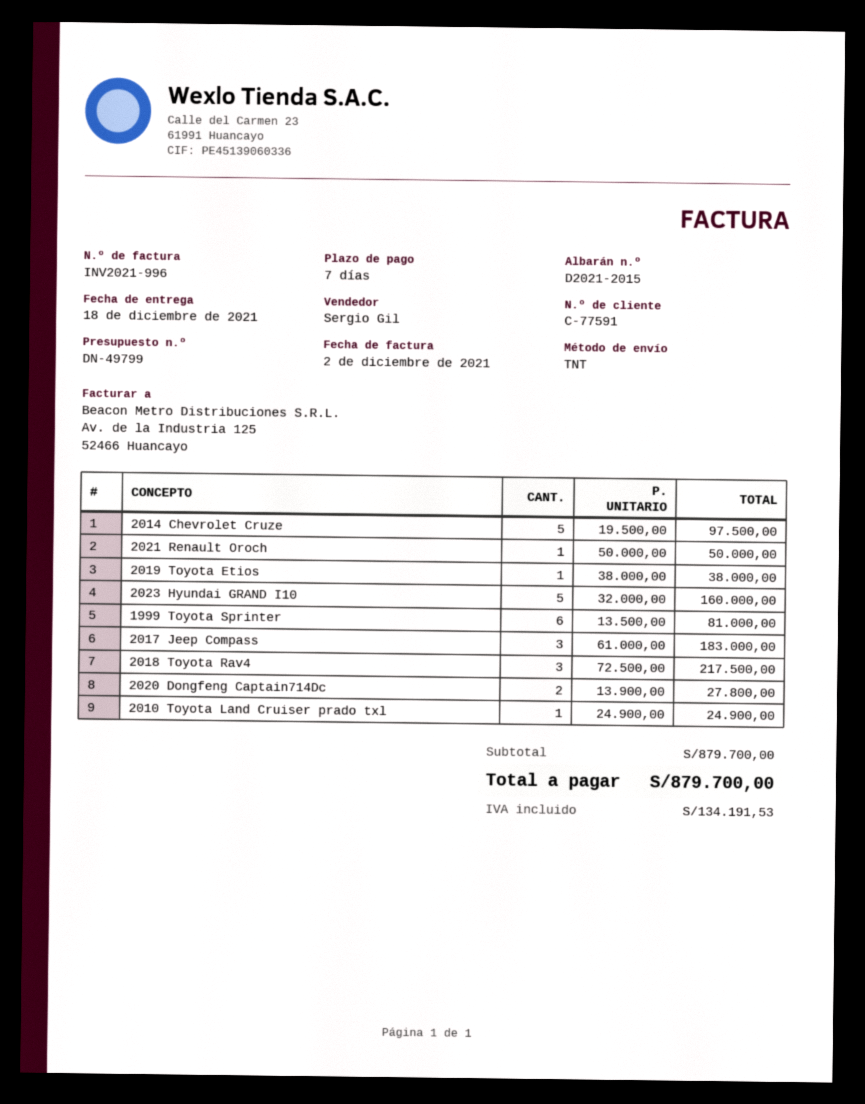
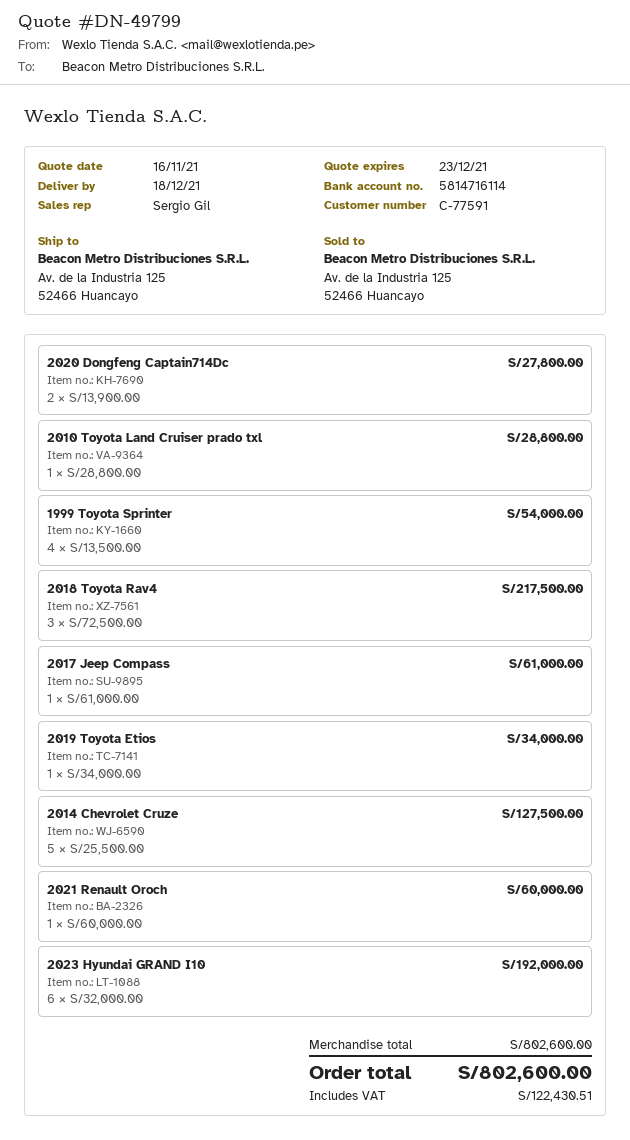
2014 Chevrolet Cruze: 5 x 19500.00 = 97500.00 -> 5 x 25500.00 = 127500.00
2021 Renault Oroch: 1 x 50000.00 = 50000.00 -> 1 x 60000.00 = 60000.00
2019 Toyota Etios: 1 x 38000.00 = 38000.00 -> 1 x 34000.00 = 34000.00
2023 Hyundai GRAND I10: 5 x 32000.00 = 160000.00 -> 6 x 32000.00 = 192000.00
1999 Toyota Sprinter: 6 x 13500.00 = 81000.00 -> 4 x 13500.00 = 54000.00
2017 Jeep Compass: 3 x 61000.00 = 183000.00 -> 1 x 61000.00 = 61000.00
2010 Toyota Land Cruiser prado txl: 1 x 24900.00 = 24900.00 -> 1 x 28800.00 = 28800.00
subtotal: 879700.00 -> 802600.00
tax: 134191.53 -> 122430.51
total: 879700.00 -> 802600.00

